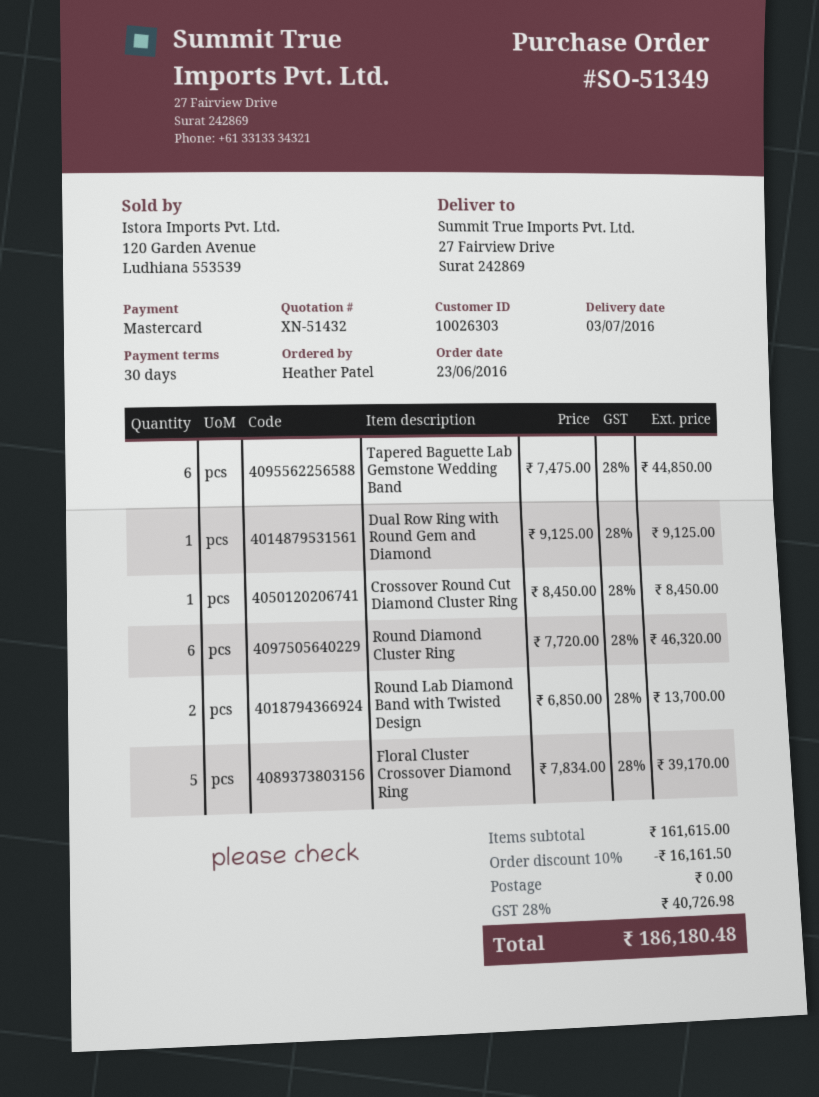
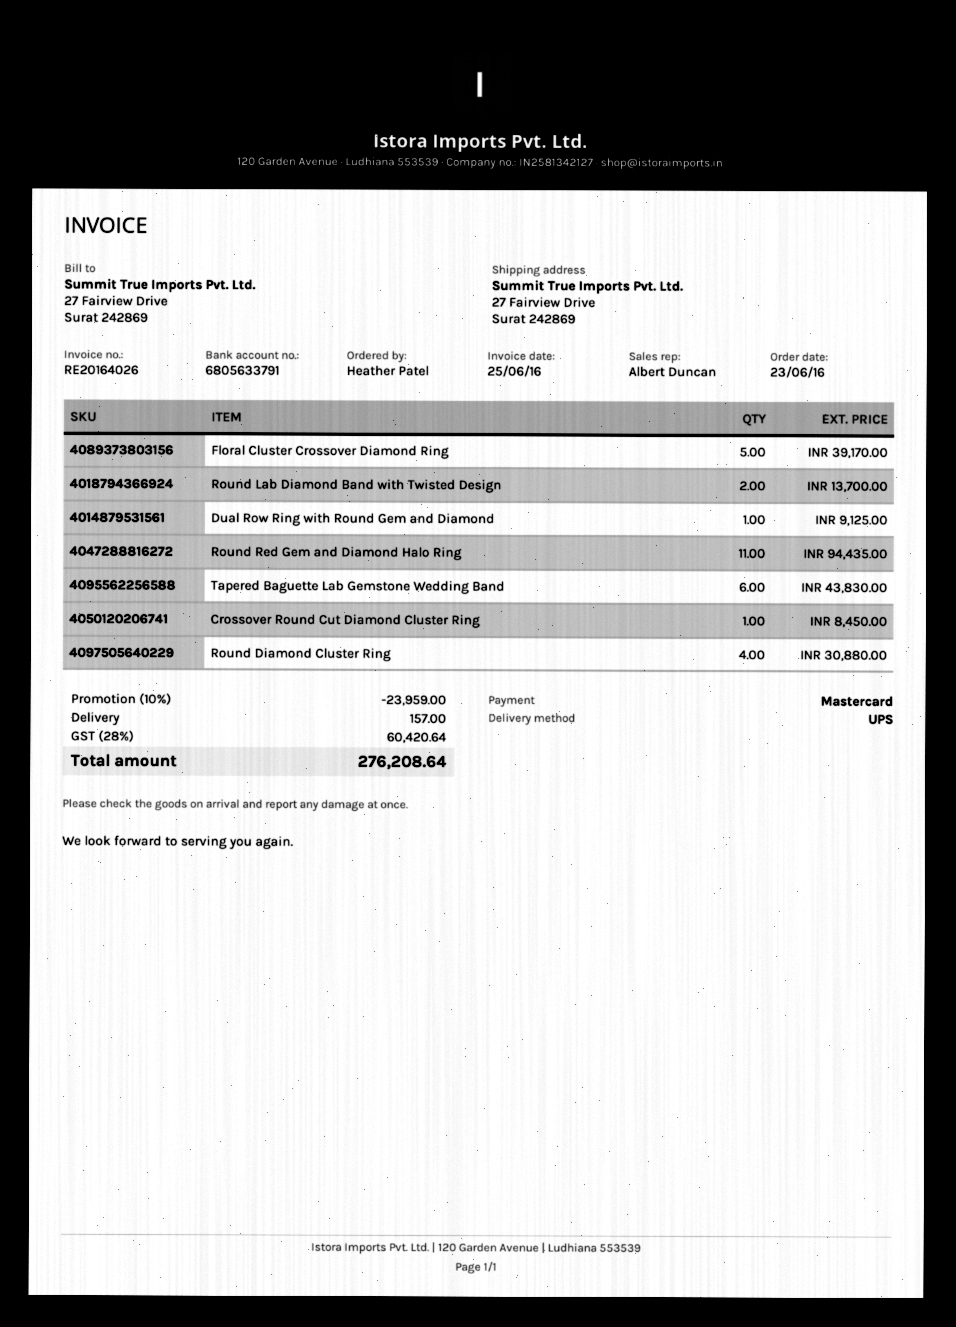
Tapered Baguette Lab Gemstone Wedding Band: 6 for 44850.00 -> 6 for 43830.00
Round Diamond Cluster Ring: 6 for 46320.00 -> 4 for 30880.00
Round Red Gem and Diamond Halo Ring: none -> 11 for 94435.00
discount: 10% = 16161.50 -> 10% = 23959.00
shipping: 0.00 -> 157.00
tax: 28% = 40726.98 -> 28% = 60420.64
total: 186180.48 -> 276208.64

